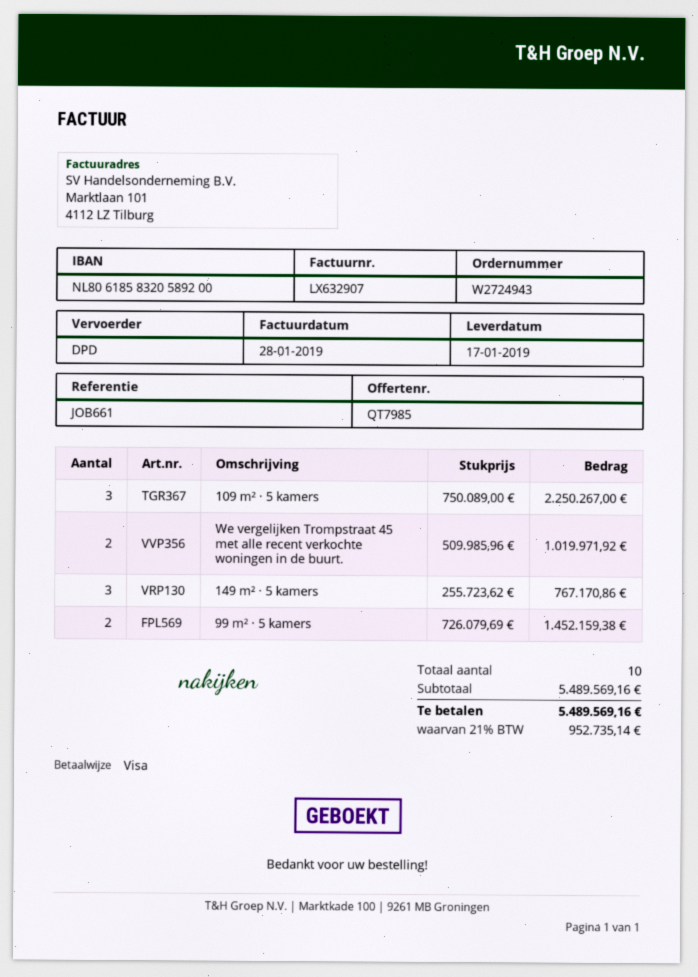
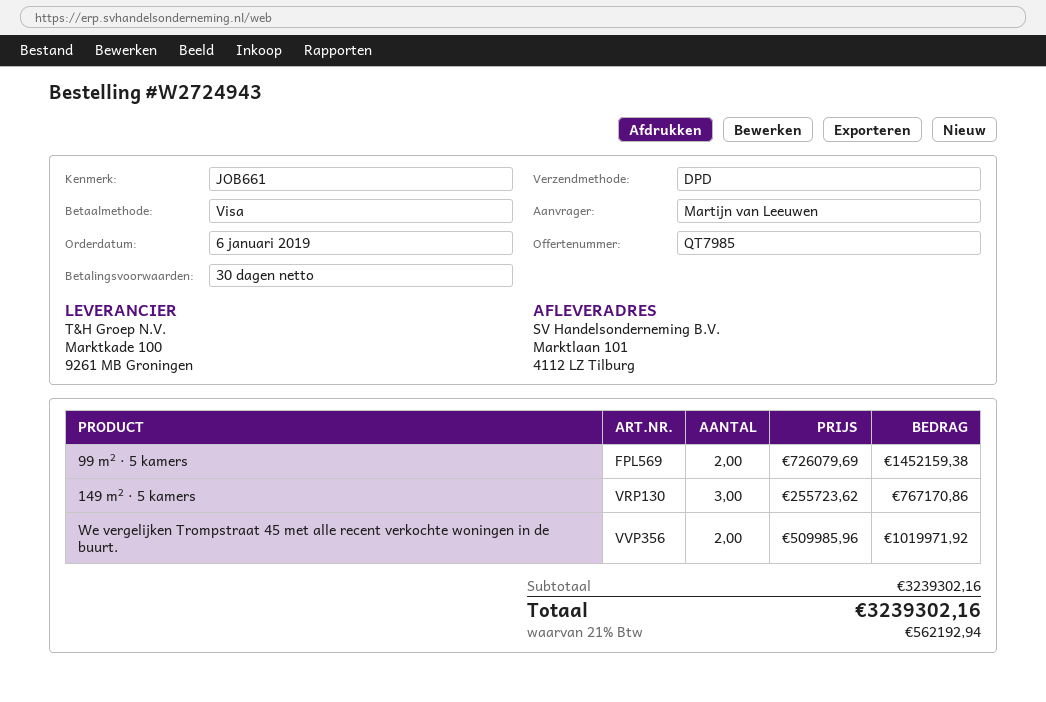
109 m² · 5 kamers: 3 x 750089.00 = 2250267.00 -> none
subtotal: 5489569.16 -> 3239302.16
tax: 21% = 952735.14 -> 21% = 562192.94
total: 5489569.16 -> 3239302.16

